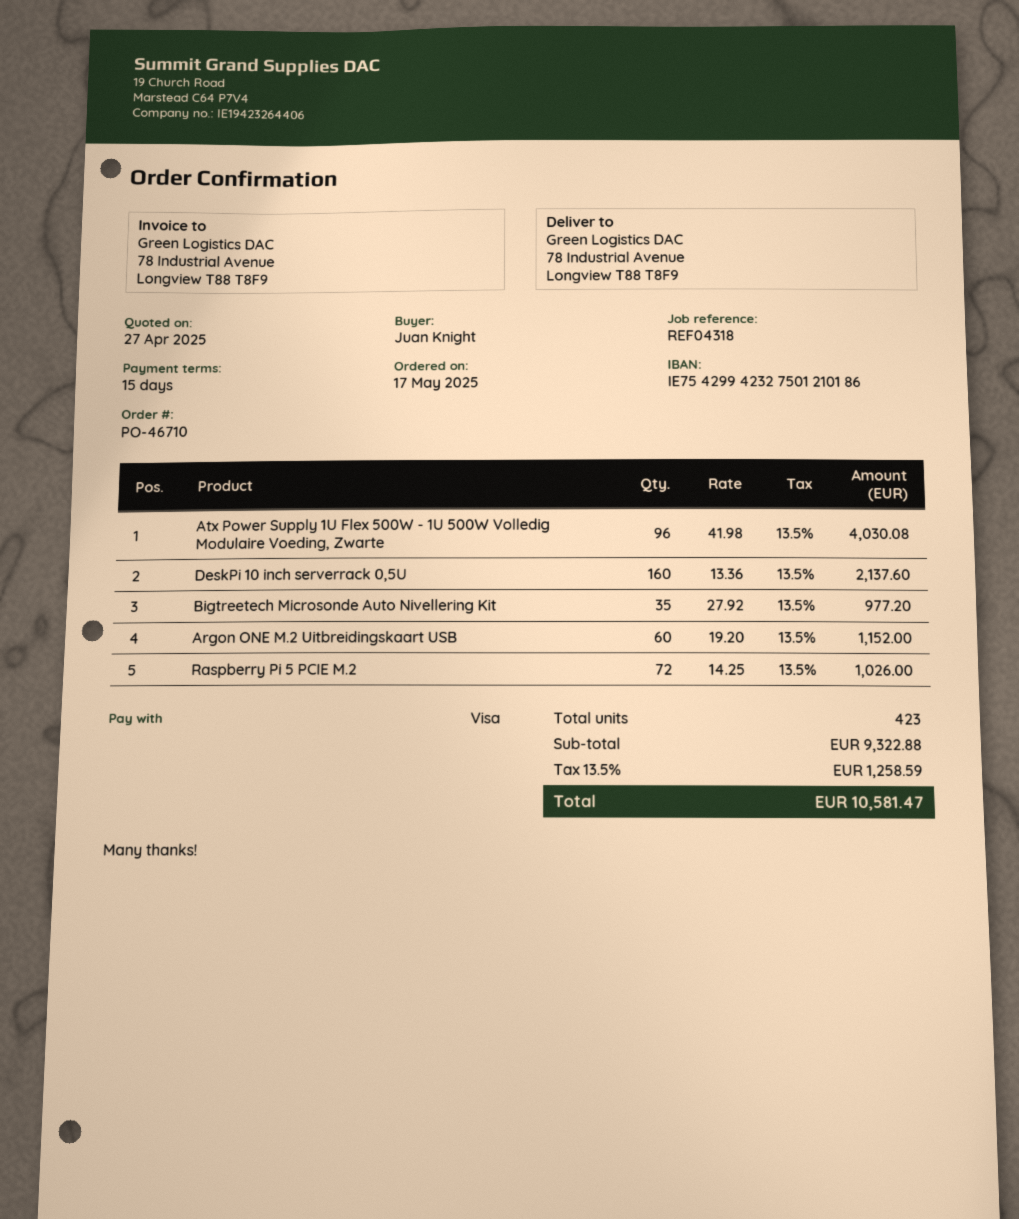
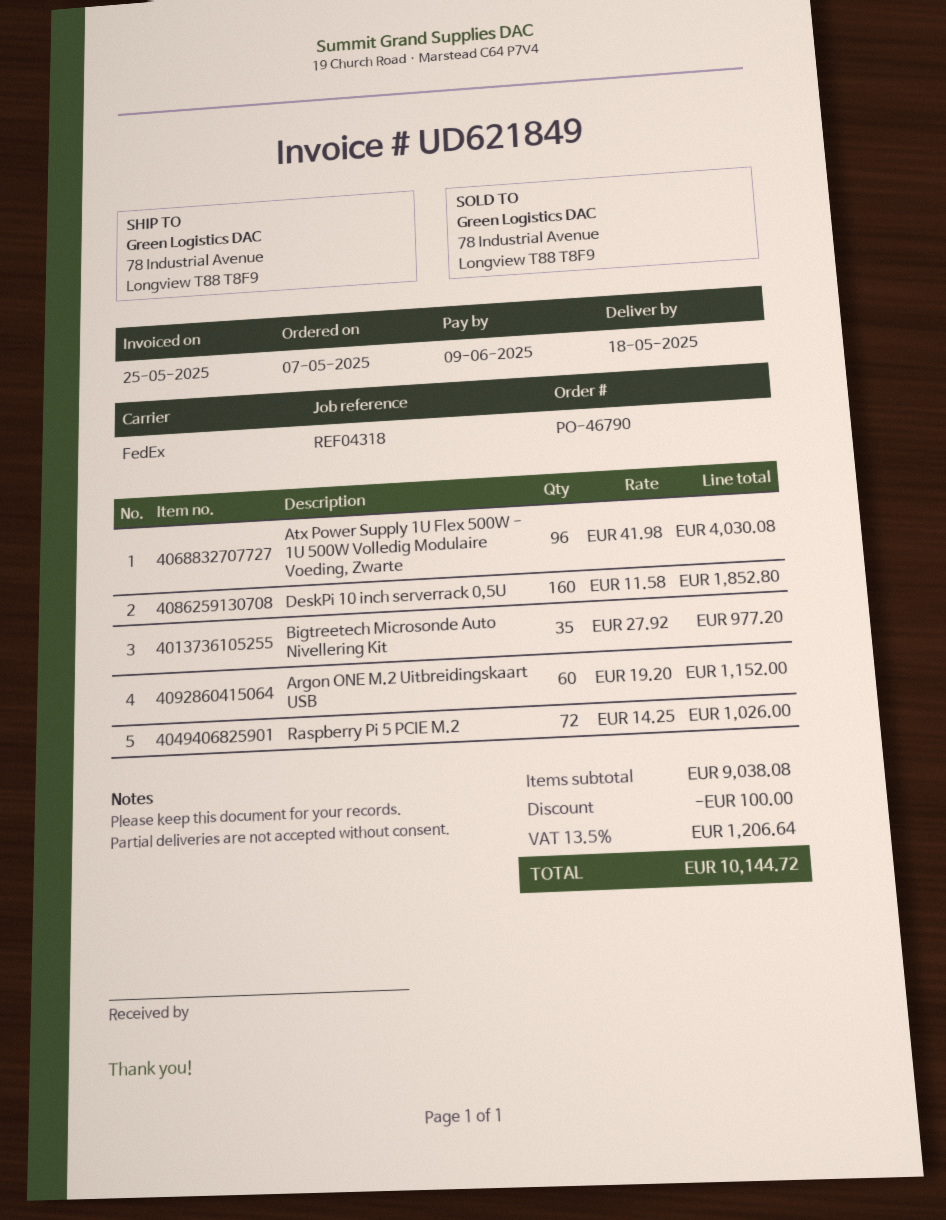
order number: PO-46710 -> PO-46790
order date: 2025-05-17 -> 2025-05-07
DeskPi 10 inch serverrack 0,5U: 160 x 13.36 = 2137.60 -> 160 x 11.58 = 1852.80
subtotal: 9322.88 -> 9038.08
discount: none -> 100.00
tax: 13.5% = 1258.59 -> 13.5% = 1206.64
total: 10581.47 -> 10144.72

